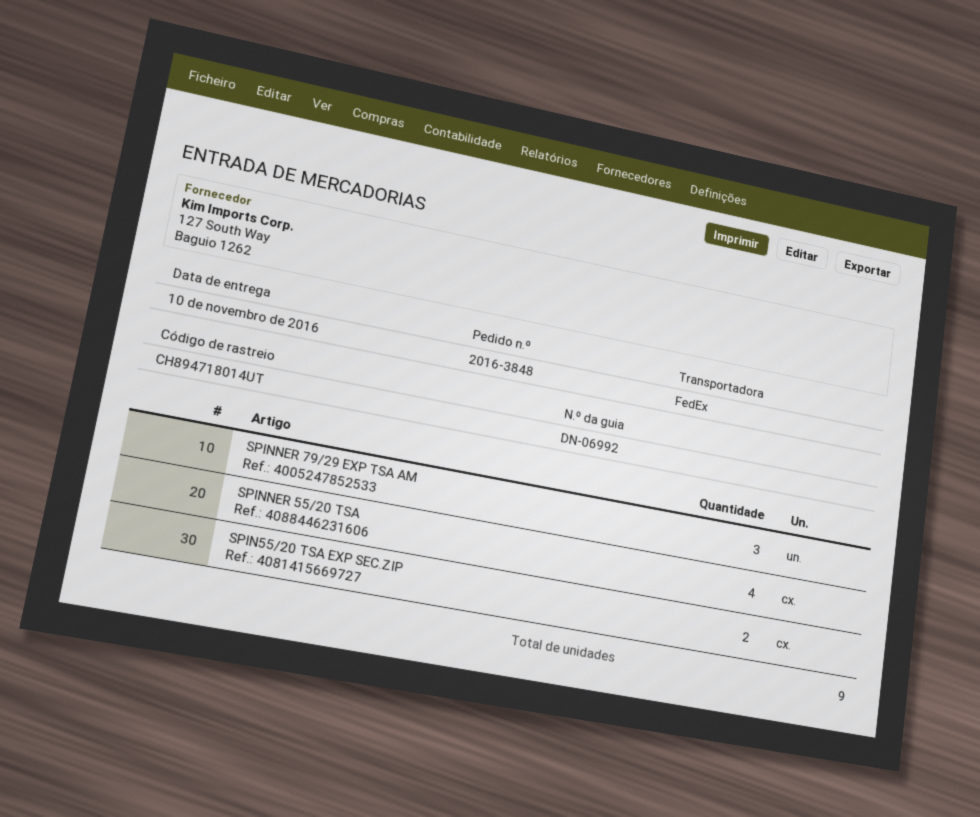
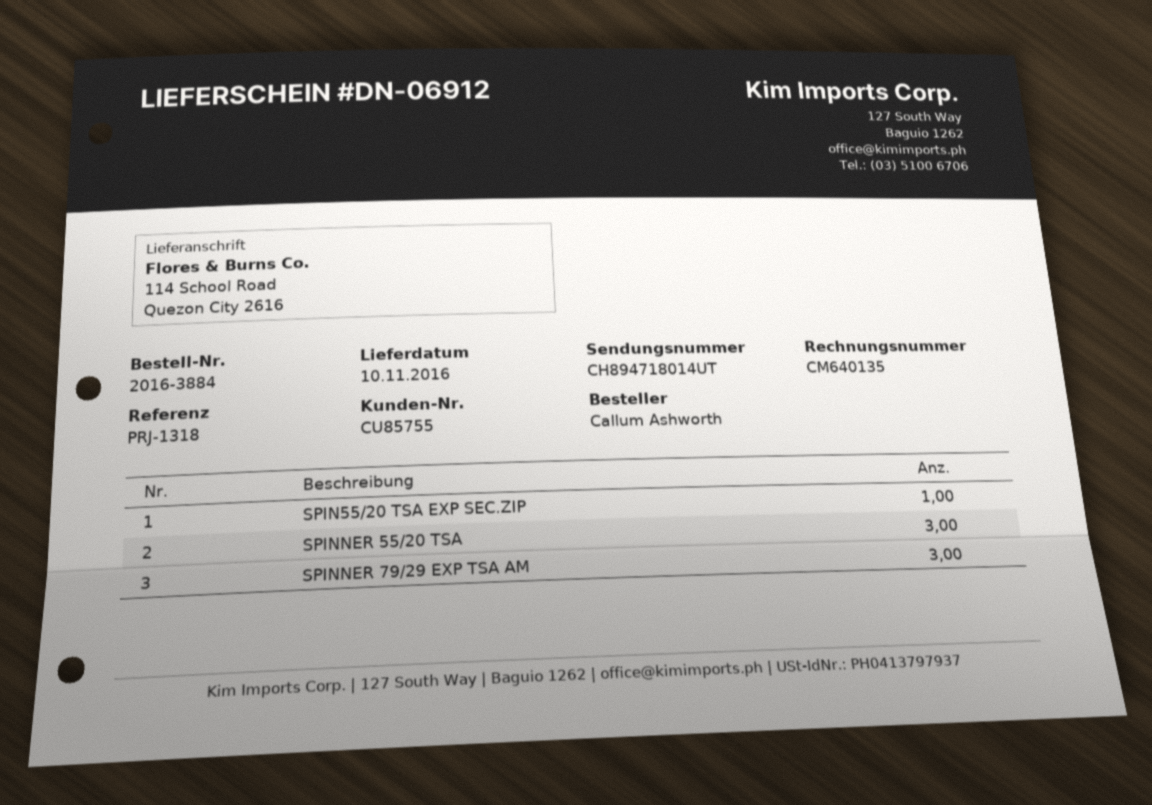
order number: 2016-3848 -> 2016-3884
delivery note number: DN-06992 -> DN-06912
SPINNER 55/20 TSA: 4 -> 3
SPIN55/20 TSA EXP SEC.ZIP: 2 -> 1

